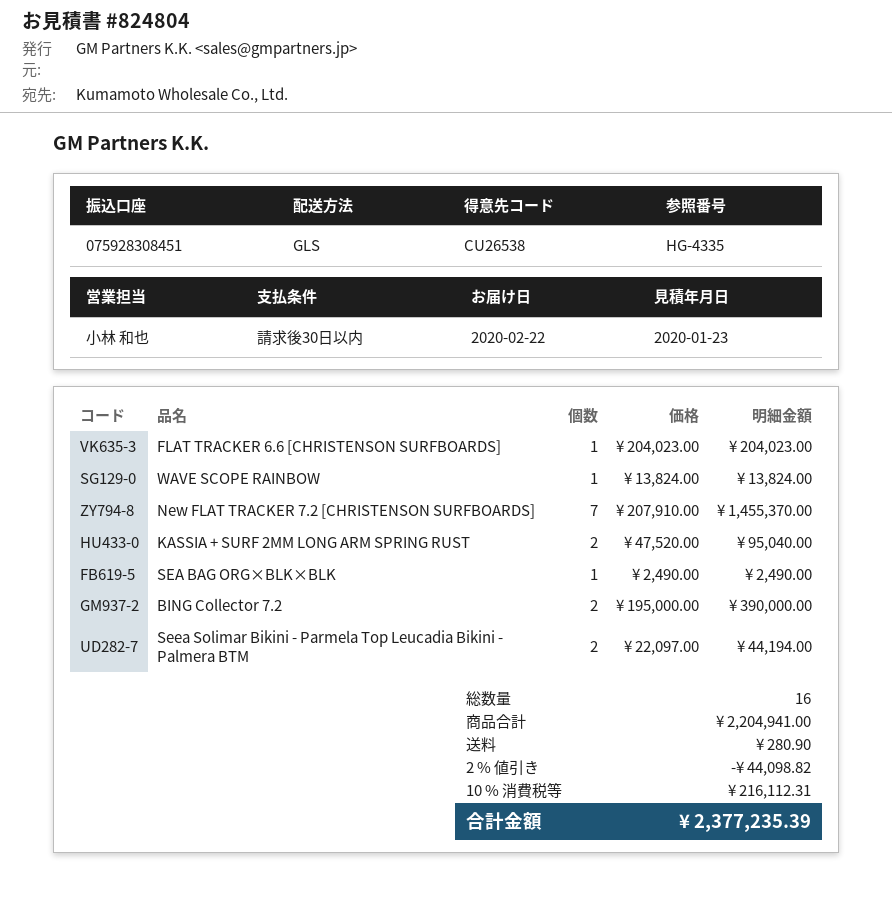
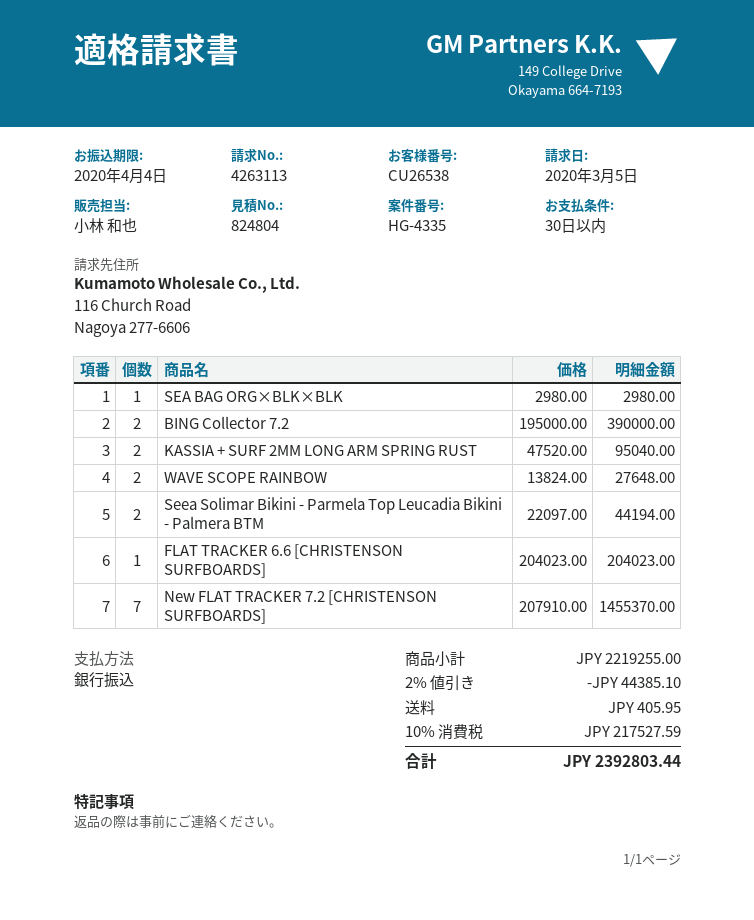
WAVE SCOPE RAINBOW: 1 x 13824.00 = 13824.00 -> 2 x 13824.00 = 27648.00
SEA BAG ORG×BLK×BLK: 1 x 2490.00 = 2490.00 -> 1 x 2980.00 = 2980.00
subtotal: 2204941.00 -> 2219255.00
discount: 2% = 44098.82 -> 2% = 44385.10
shipping: 280.90 -> 405.95
tax: 10% = 216112.31 -> 10% = 217527.59
total: 2377235.39 -> 2392803.44

